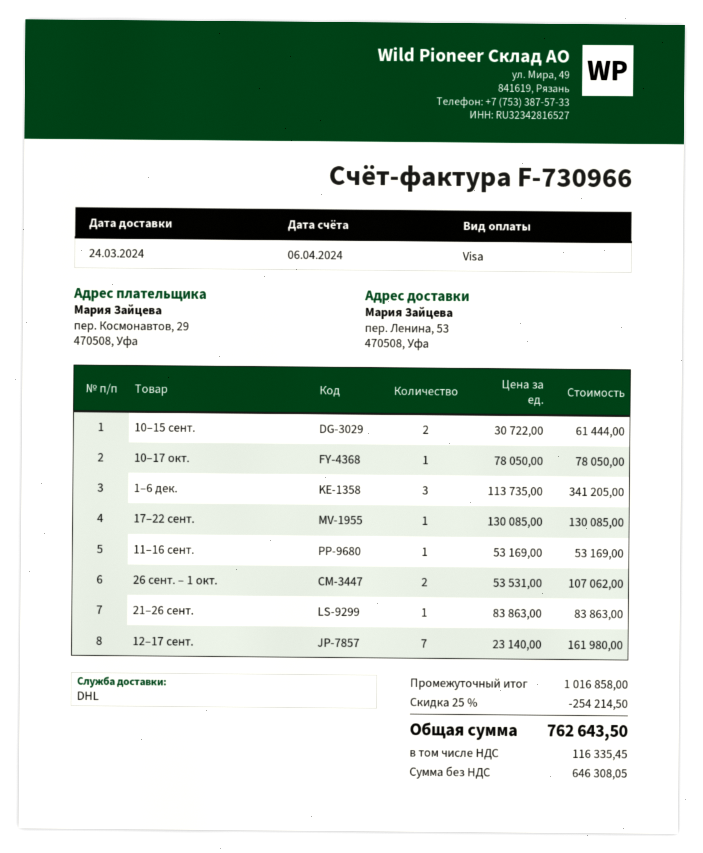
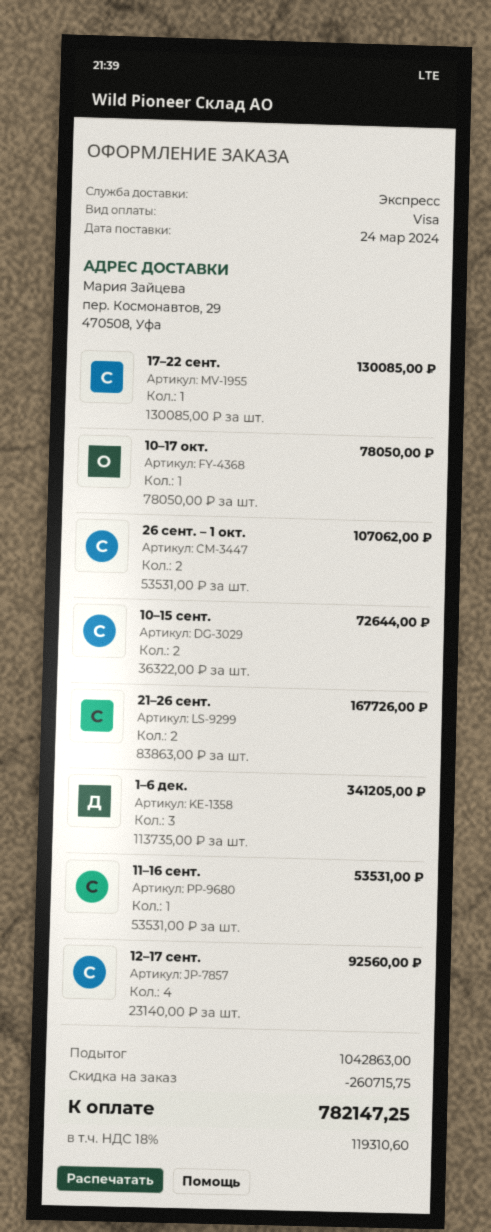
shipping method: DHL -> express
ship to: пер. Ленина, 53, 470508, Уфа -> пер. Космонавтов, 29, 470508, Уфа
10–15 сент.: 2 x 30722.00 = 61444.00 -> 2 x 36322.00 = 72644.00
11–16 сент.: 1 x 53169.00 = 53169.00 -> 1 x 53531.00 = 53531.00
21–26 сент.: 1 x 83863.00 = 83863.00 -> 2 x 83863.00 = 167726.00
12–17 сент.: 7 x 23140.00 = 161980.00 -> 4 x 23140.00 = 92560.00
subtotal: 1016858.00 -> 1042863.00
discount: 254214.50 -> 260715.75
tax: 116335.45 -> 119310.60
total: 762643.50 -> 782147.25

